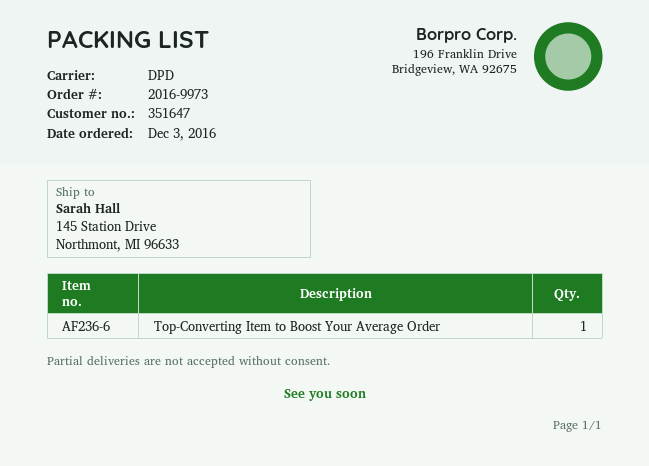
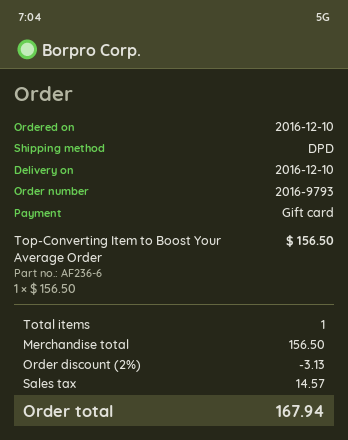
order number: 2016-9973 -> 2016-9793
order date: 2016-12-03 -> 2016-12-10

